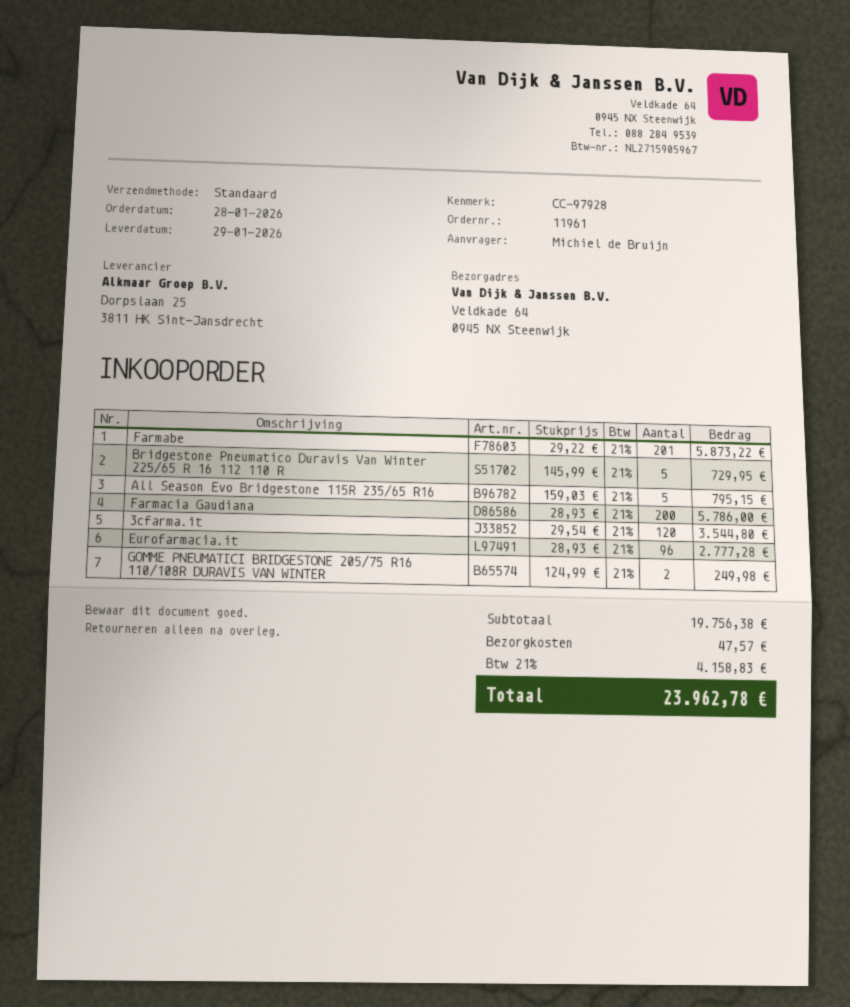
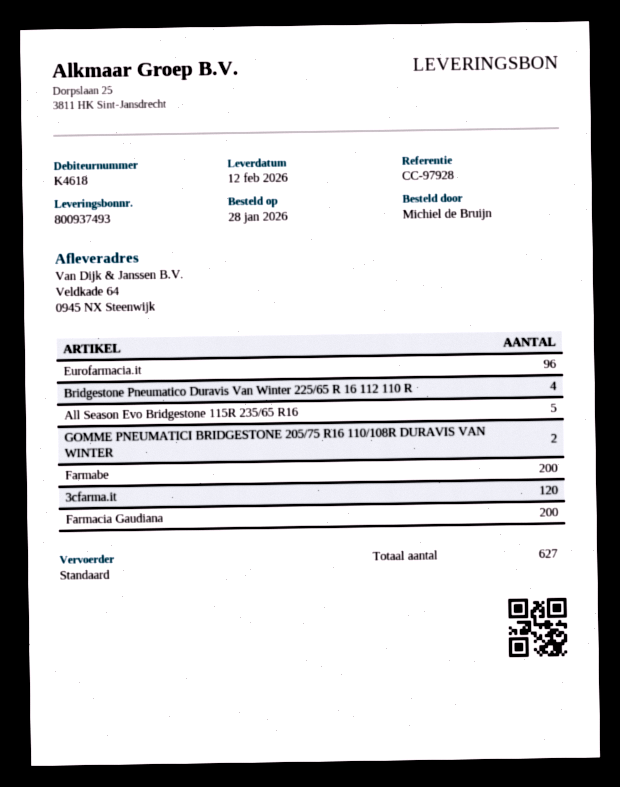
delivery date: 2026-01-29 -> 2026-02-12
Farmabe: 201 -> 200
Bridgestone Pneumatico Duravis Van Winter 225/65 R 16 112 110 R: 5 -> 4

